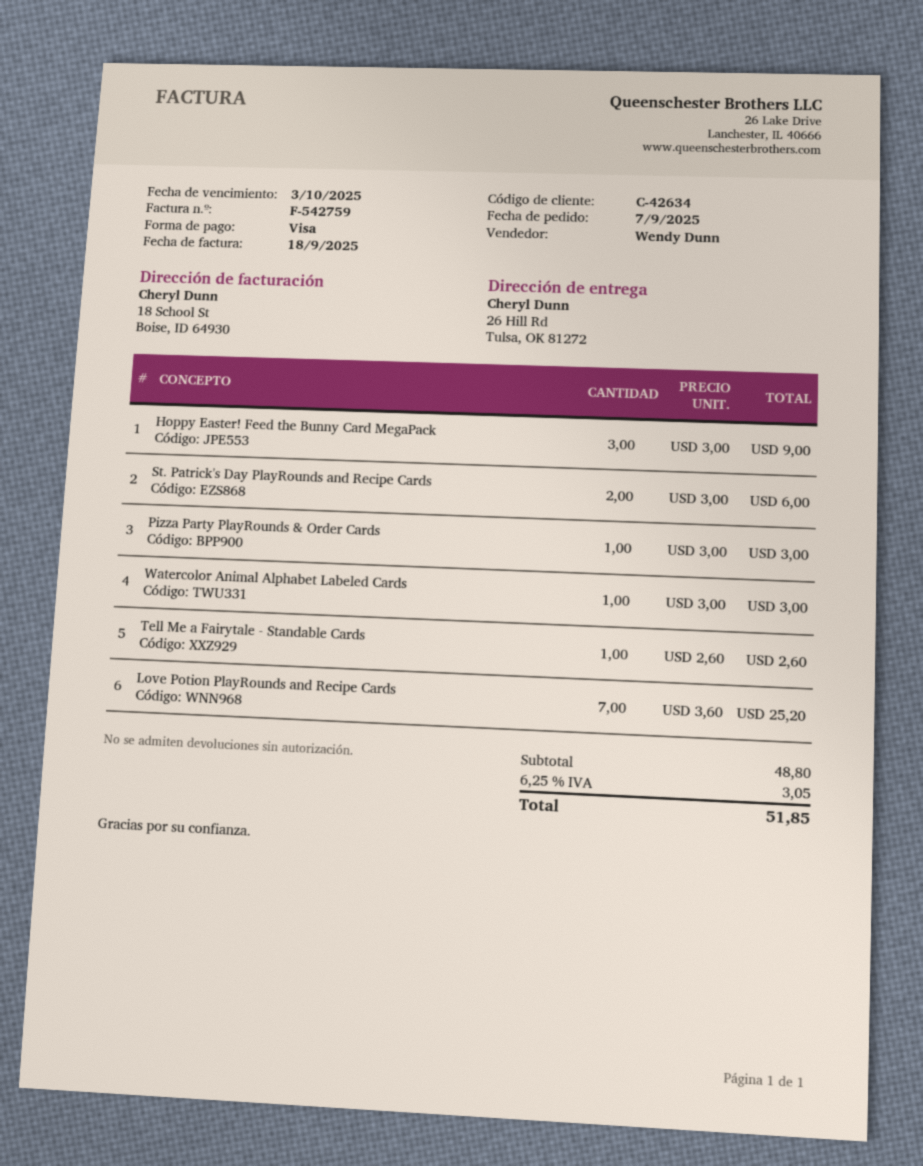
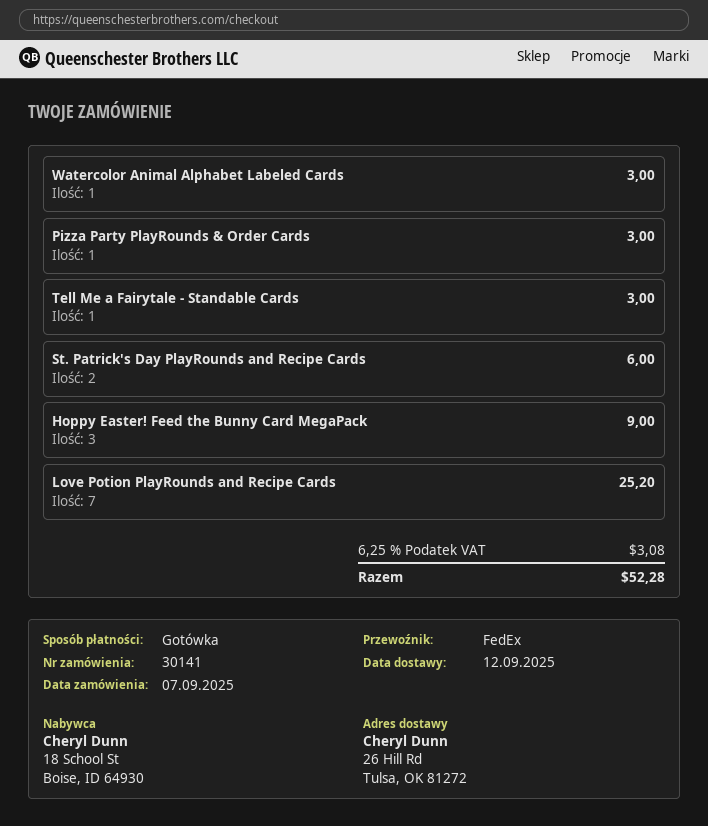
payment method: Visa -> cash
Tell Me a Fairytale - Standable Cards: 1 for 2.60 -> 1 for 3.00
tax: 6.25% = 3.05 -> 6.25% = 3.08
total: 51.85 -> 52.28

